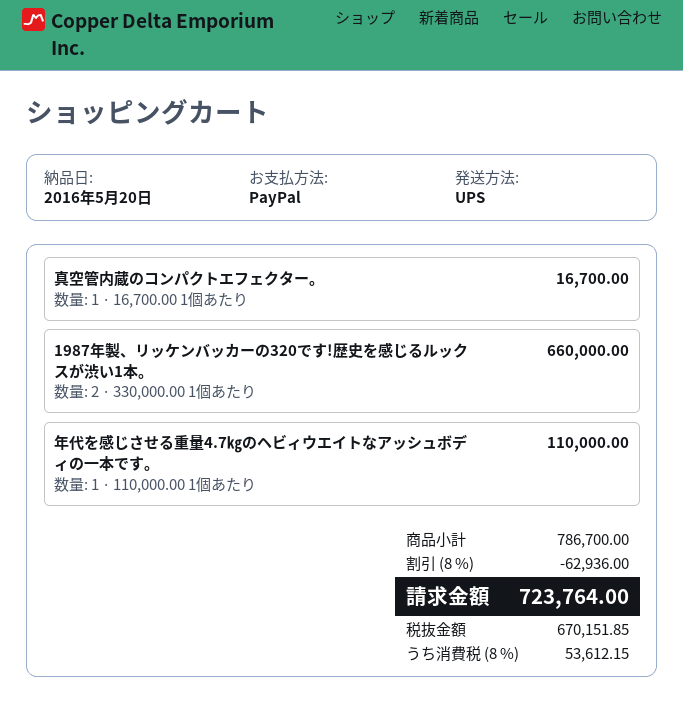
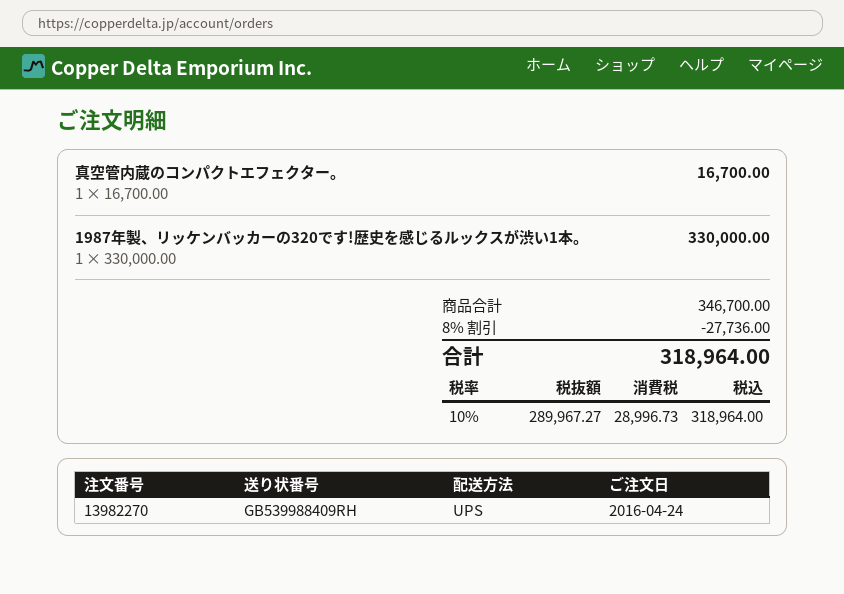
1987年製、リッケンバッカーの320です!歴史を感じるルックスが渋い1本。: 2 x 330000.00 = 660000.00 -> 1 x 330000.00 = 330000.00
年代を感じさせる重量4.7㎏のヘビィウエイトなアッシュボディの一本です。: 1 x 110000.00 = 110000.00 -> none
subtotal: 786700.00 -> 346700.00
discount: 8% = 62936.00 -> 8% = 27736.00
net: 670151.85 -> 289967.27
tax: 8% = 53612.15 -> 10% = 28996.73
total: 723764.00 -> 318964.00

